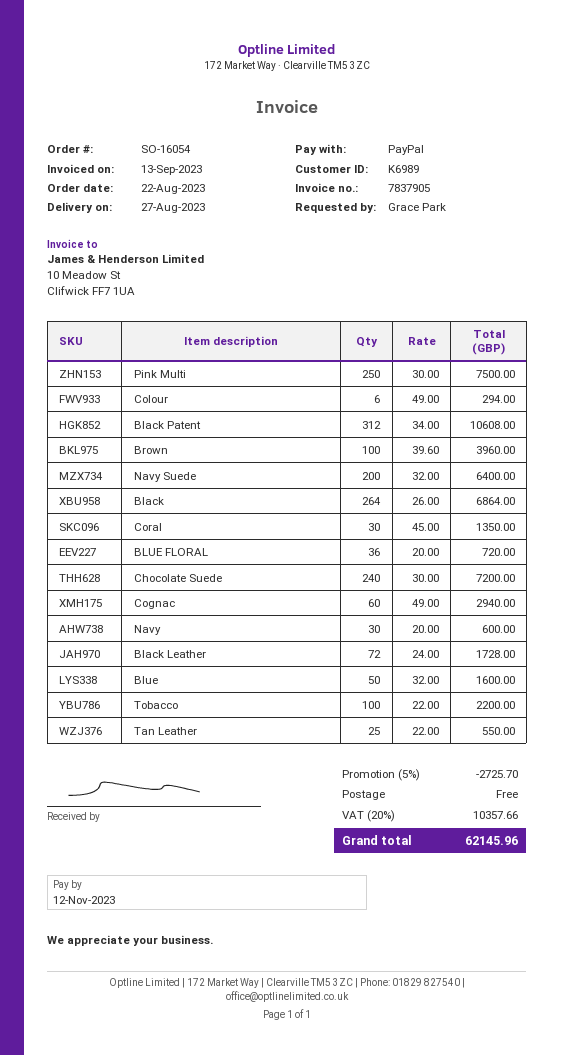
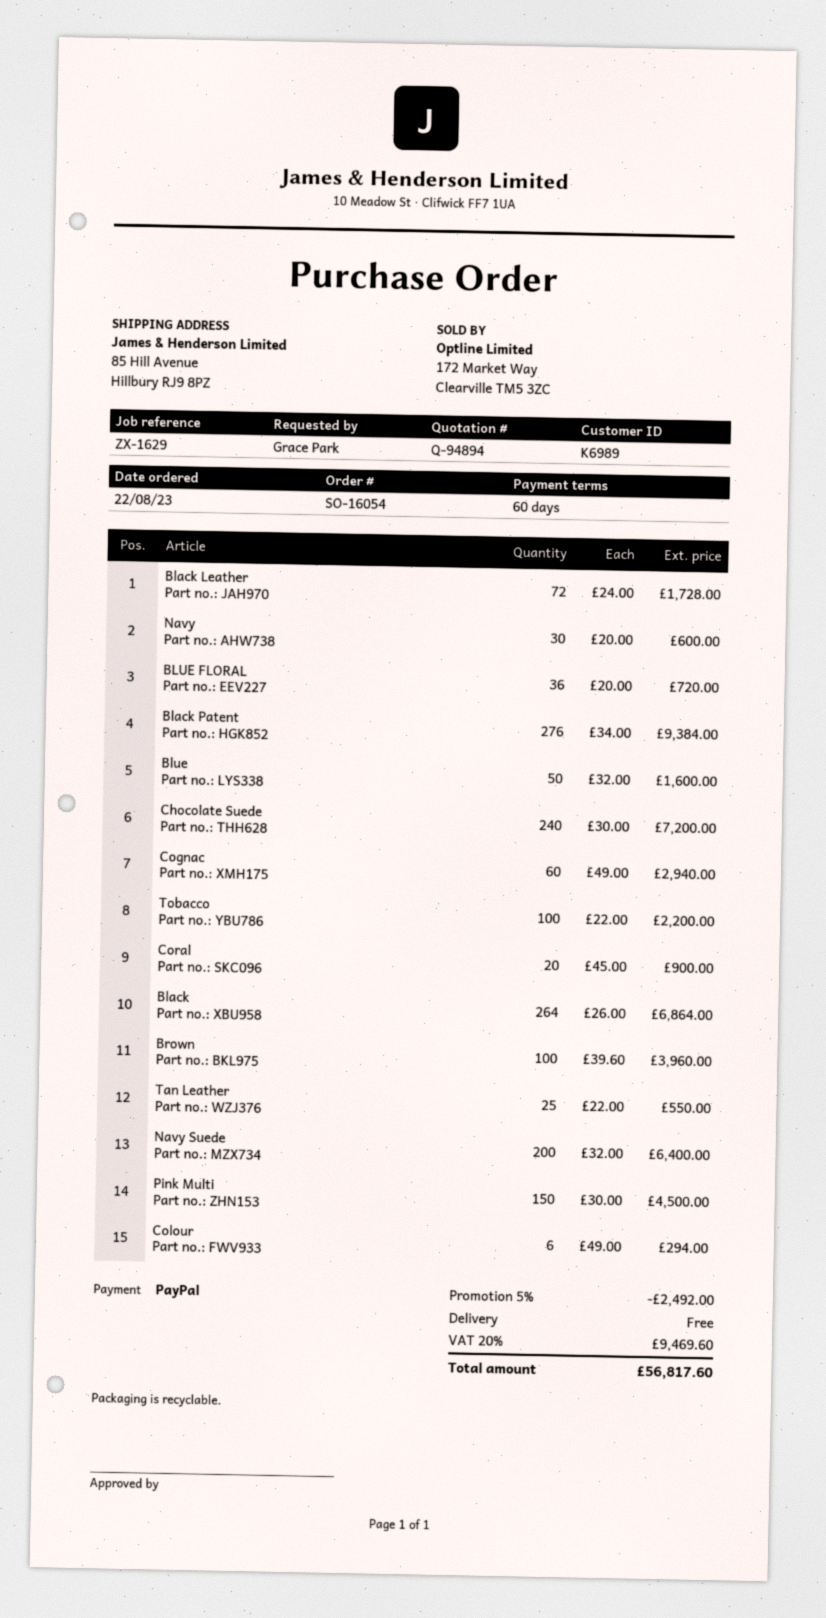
Pink Multi: 250 x 30.00 = 7500.00 -> 150 x 30.00 = 4500.00
Black Patent: 312 x 34.00 = 10608.00 -> 276 x 34.00 = 9384.00
Coral: 30 x 45.00 = 1350.00 -> 20 x 45.00 = 900.00
discount: 5% = 2725.70 -> 5% = 2492.00
tax: 20% = 10357.66 -> 20% = 9469.60
total: 62145.96 -> 56817.60

